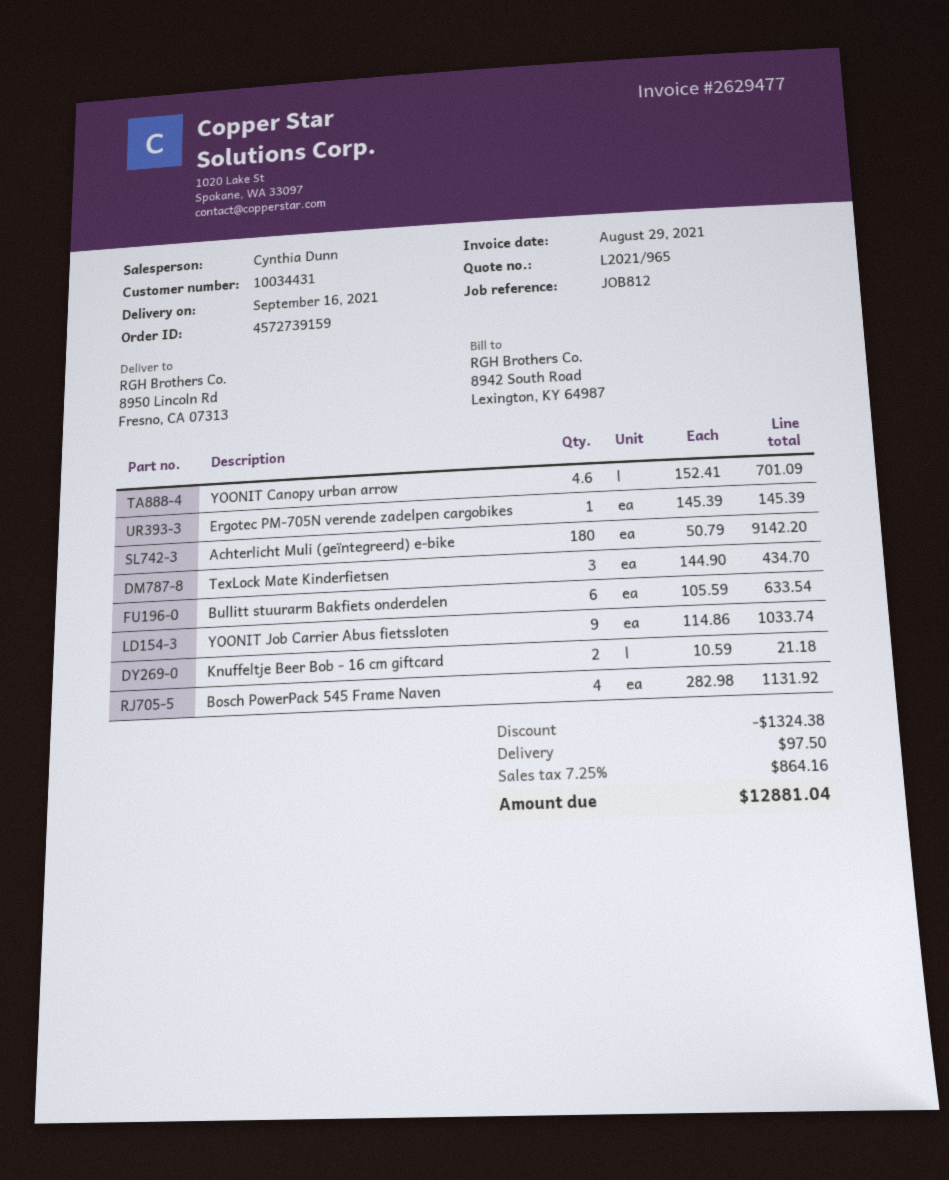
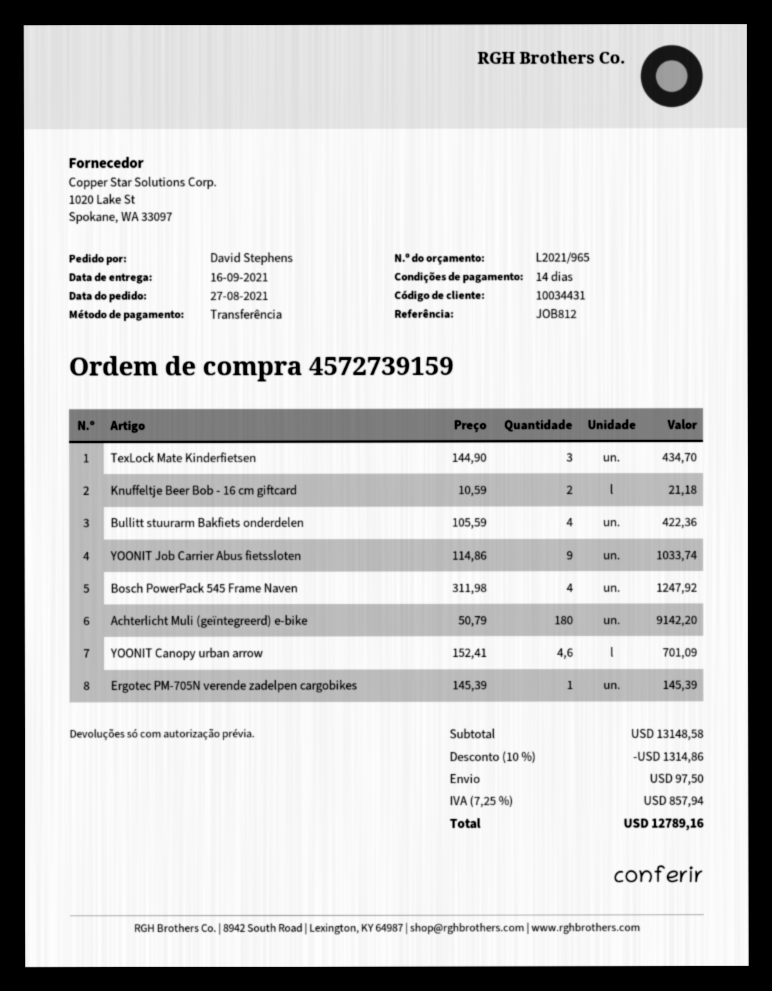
Bullitt stuurarm Bakfiets onderdelen: 6 x 105.59 = 633.54 -> 4 x 105.59 = 422.36
Bosch PowerPack 545 Frame Naven: 4 x 282.98 = 1131.92 -> 4 x 311.98 = 1247.92
discount: 1324.38 -> 1314.86
tax: 7.25% = 864.16 -> 7.25% = 857.94
total: 12881.04 -> 12789.16

